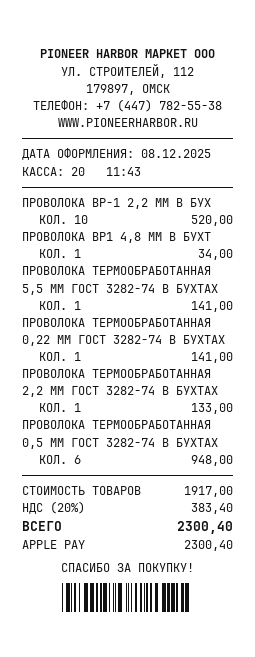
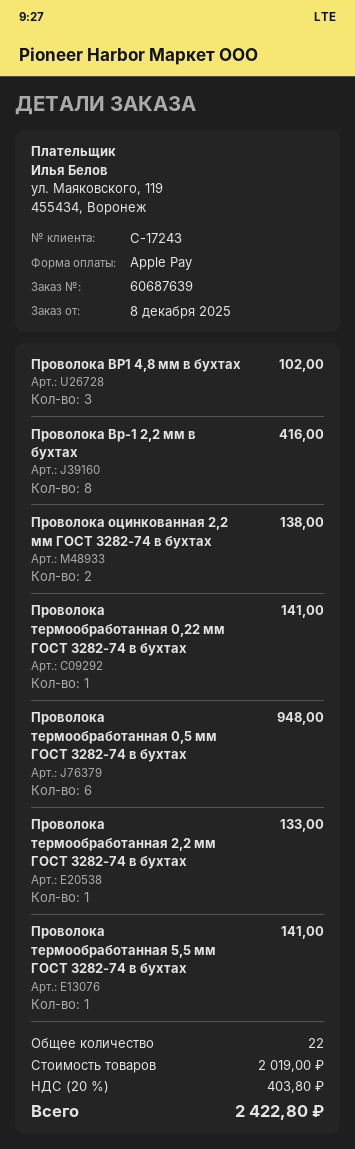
ПРОВОЛОКА ВР-1 2,2 ММ В БУХ: 10 for 520.00 -> 8 for 416.00
ПРОВОЛОКА ВР1 4,8 ММ В БУХТ: 1 for 34.00 -> 3 for 102.00
Проволока оцинкованная 2,2 мм ГОСТ 3282-74 в бухтах: none -> 2 for 138.00
subtotal: 1917.00 -> 2019.00
tax: 20% = 383.40 -> 20% = 403.80
total: 2300.40 -> 2422.80

